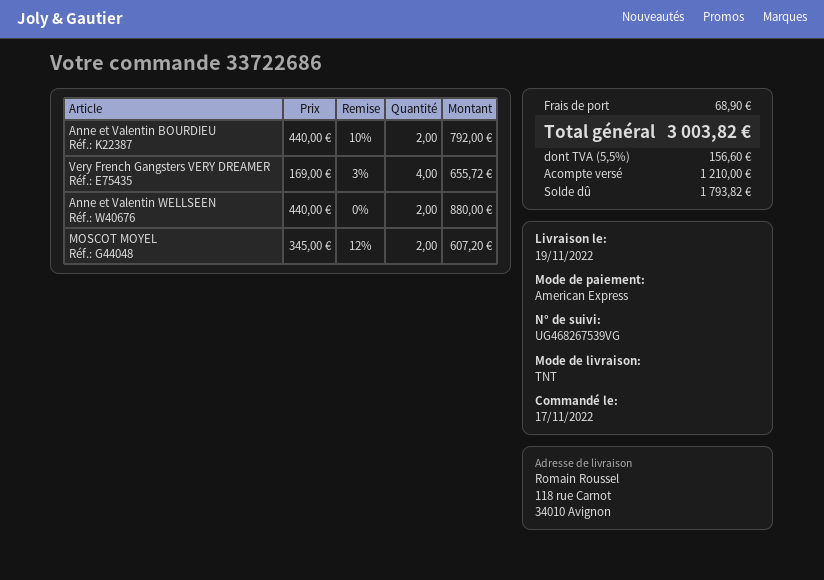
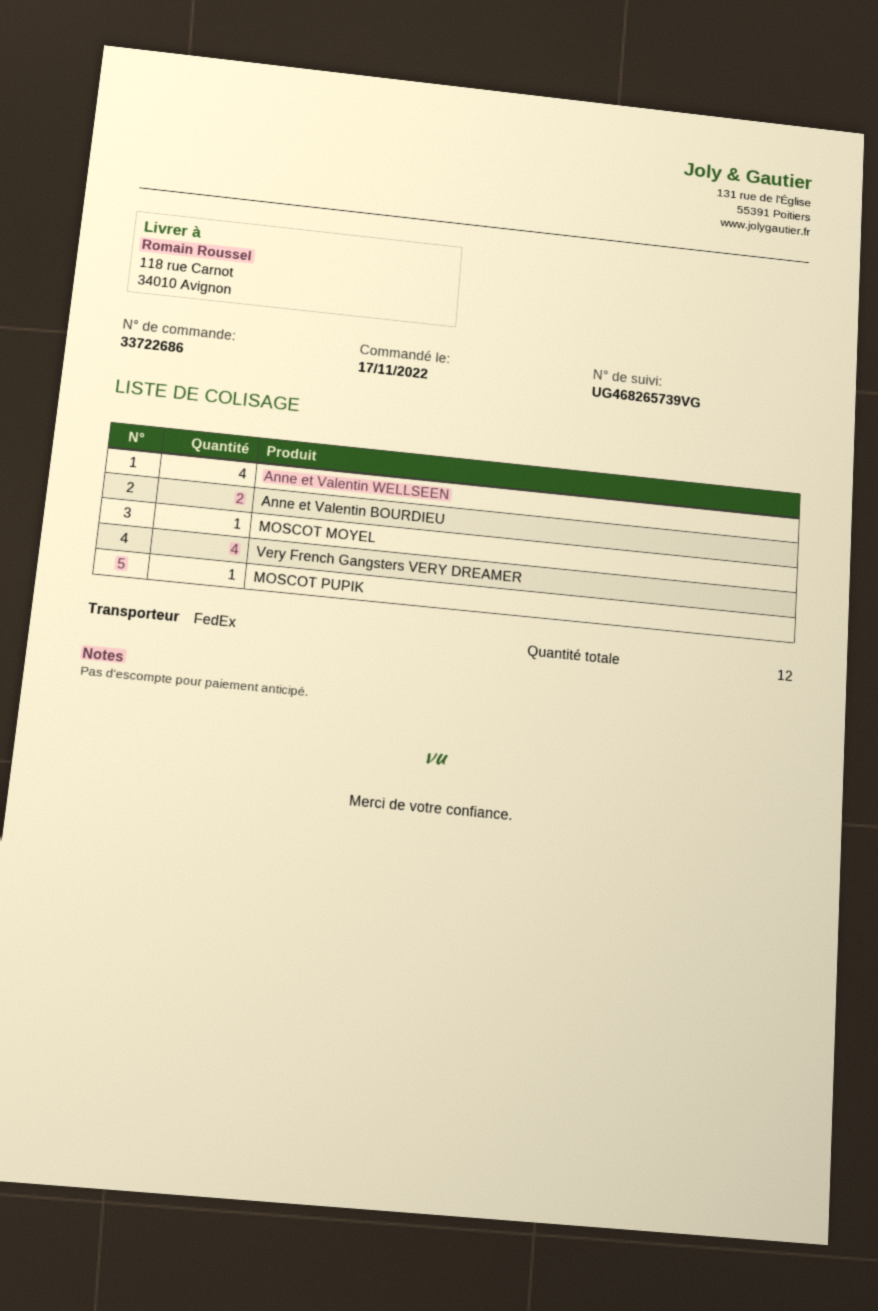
shipping method: TNT -> FedEx
tracking number: UG468267539VG -> UG468265739VG
Anne et Valentin WELLSEEN: 2 -> 4
MOSCOT MOYEL: 2 -> 1
MOSCOT PUPIK: none -> 1

